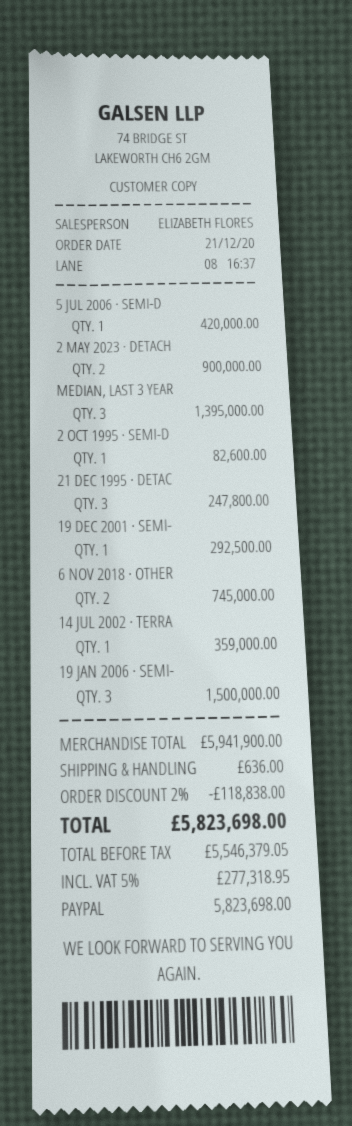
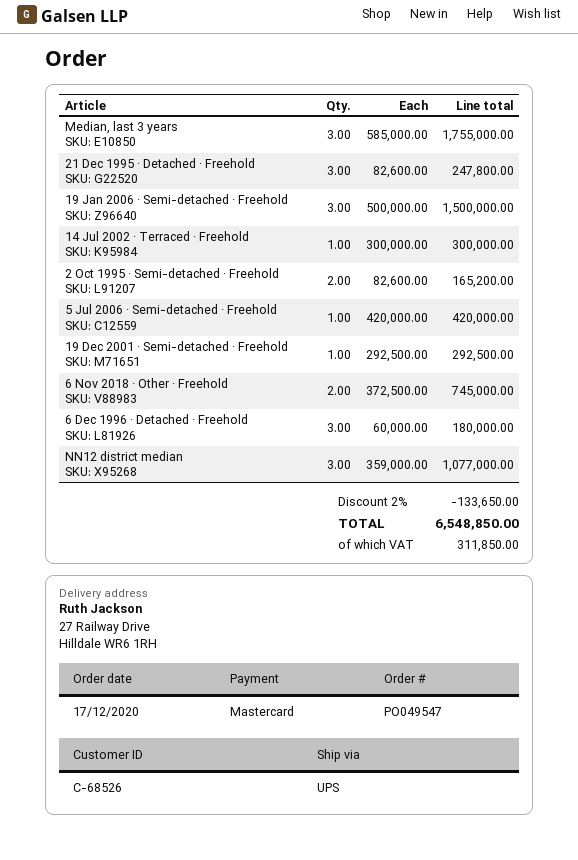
order date: 2020-12-21 -> 2020-12-17
payment method: PayPal -> Mastercard
2 MAY 2023 · DETACH: 2 for 900000.00 -> none
MEDIAN, LAST 3 YEAR: 3 for 1395000.00 -> 3 for 1755000.00
2 OCT 1995 · SEMI-D: 1 for 82600.00 -> 2 for 165200.00
14 JUL 2002 · TERRA: 1 for 359000.00 -> 1 for 300000.00
6 Dec 1996 · Detached · Freehold: none -> 3 for 180000.00
NN12 district median: none -> 3 for 1077000.00
discount: 2% = 118838.00 -> 2% = 133650.00
shipping: 636.00 -> none
tax: 277318.95 -> 311850.00
total: 5823698.00 -> 6548850.00

